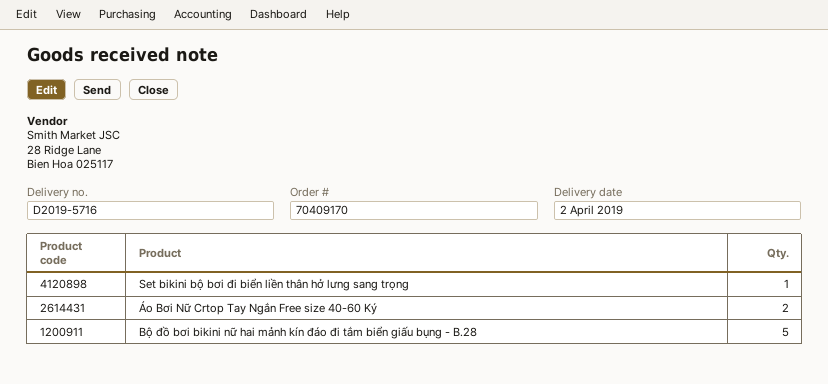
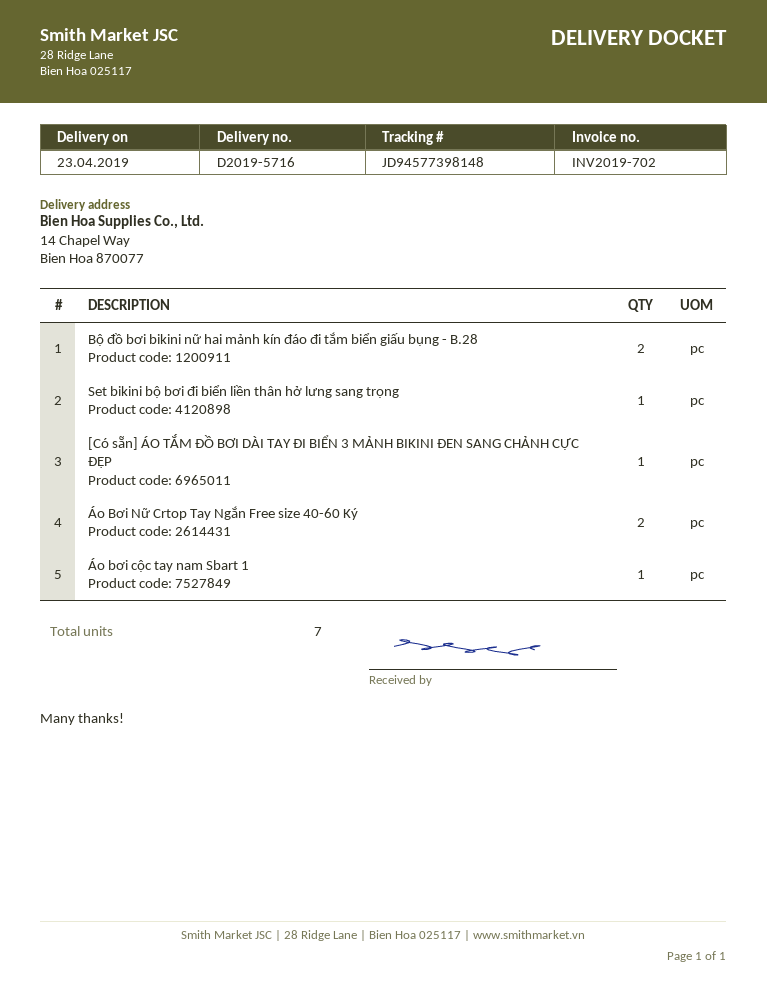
delivery date: 2019-04-02 -> 2019-04-23
Bộ đồ bơi bikini nữ hai mảnh kín đáo đi tắm biển giấu bụng - B.28: 5 -> 2
[Có sẵn] ÁO TẮM ĐỒ BƠI DÀI TAY ĐI BIỂN 3 MẢNH BIKINI ĐEN SANG CHẢNH CỰC ĐẸP: none -> 1
Áo bơi cộc tay nam Sbart 1: none -> 1

